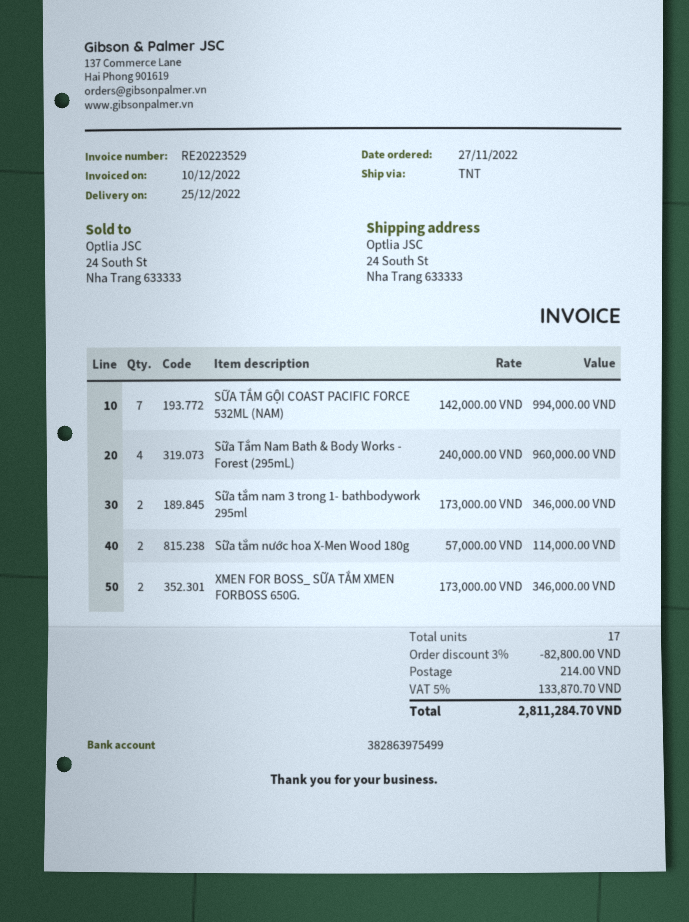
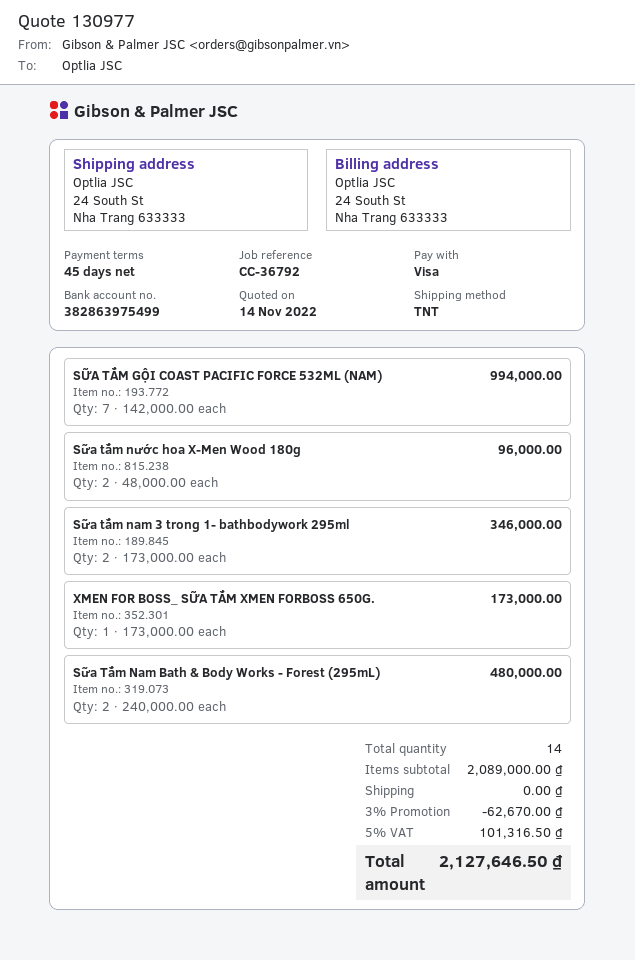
Sữa Tắm Nam Bath & Body Works - Forest (295mL): 4 x 240000.00 = 960000.00 -> 2 x 240000.00 = 480000.00
Sữa tắm nước hoa X-Men Wood 180g: 2 x 57000.00 = 114000.00 -> 2 x 48000.00 = 96000.00
XMEN FOR BOSS_ SỮA TẮM XMEN FORBOSS 650G.: 2 x 173000.00 = 346000.00 -> 1 x 173000.00 = 173000.00
total quantity: 17 -> 14
discount: 3% = 82800.00 -> 3% = 62670.00
shipping: 214.00 -> 0.00
tax: 5% = 133870.70 -> 5% = 101316.50
total: 2811284.70 -> 2127646.50

